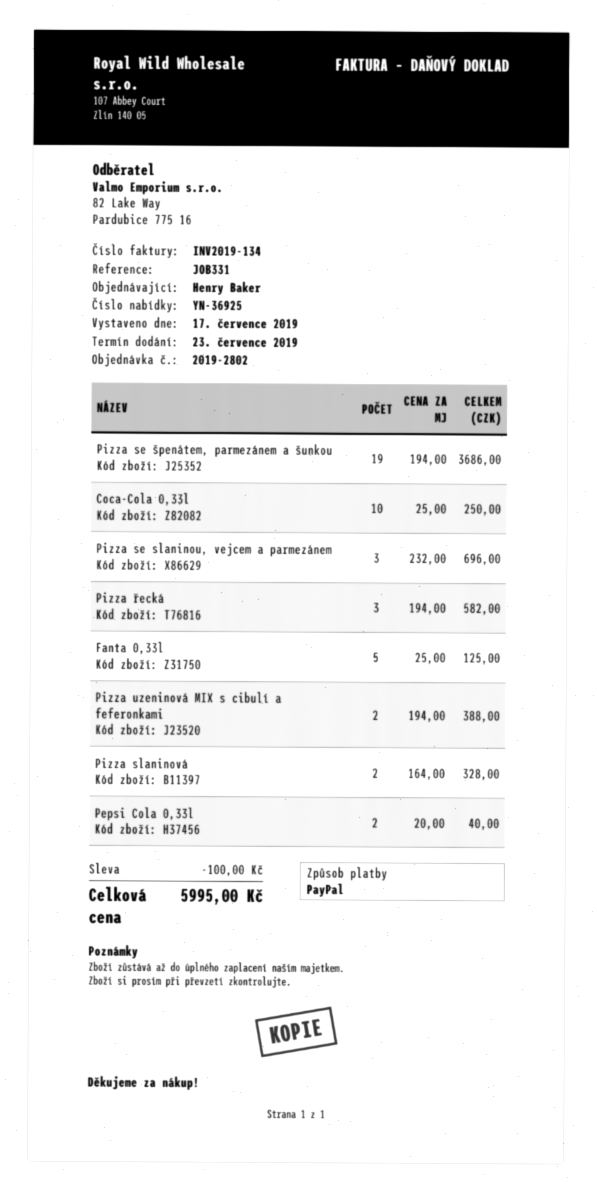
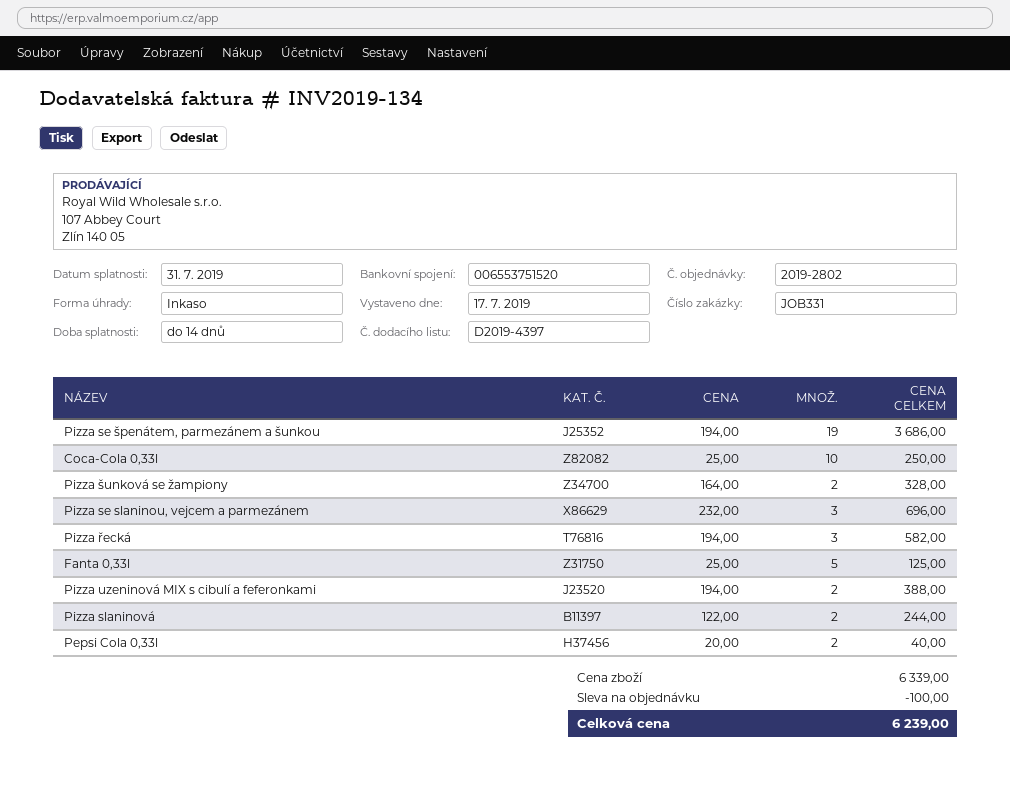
payment method: PayPal -> direct debit
Pizza slaninová: 2 x 164.00 = 328.00 -> 2 x 122.00 = 244.00
Pizza šunková se žampiony: none -> 2 x 164.00 = 328.00
total: 5995.00 -> 6239.00

